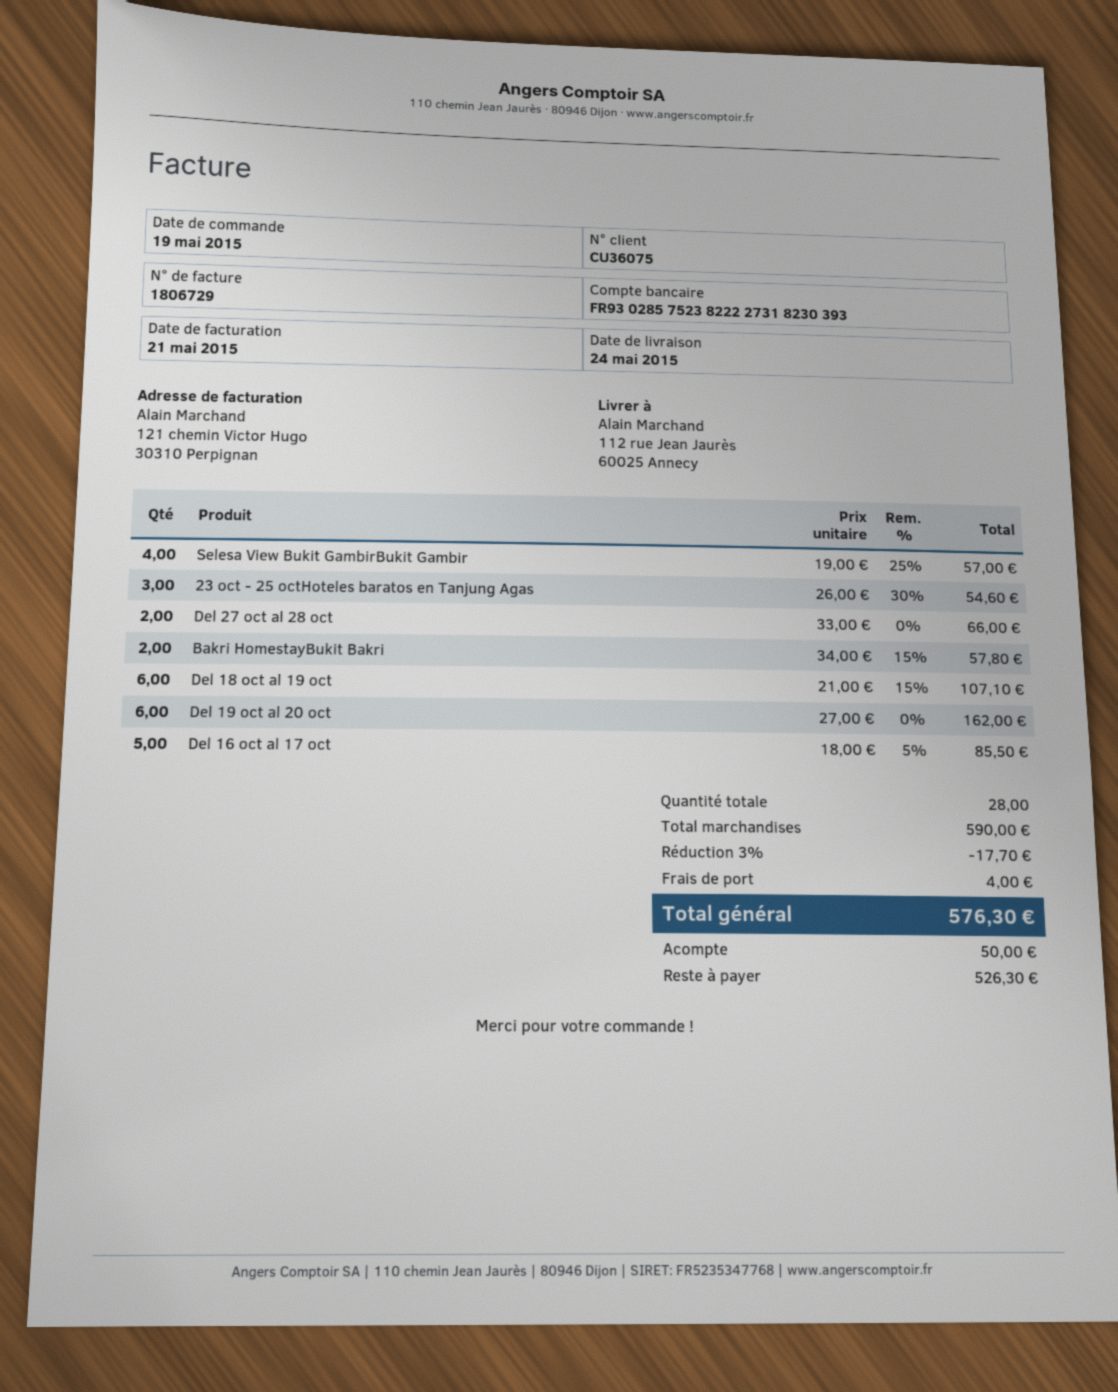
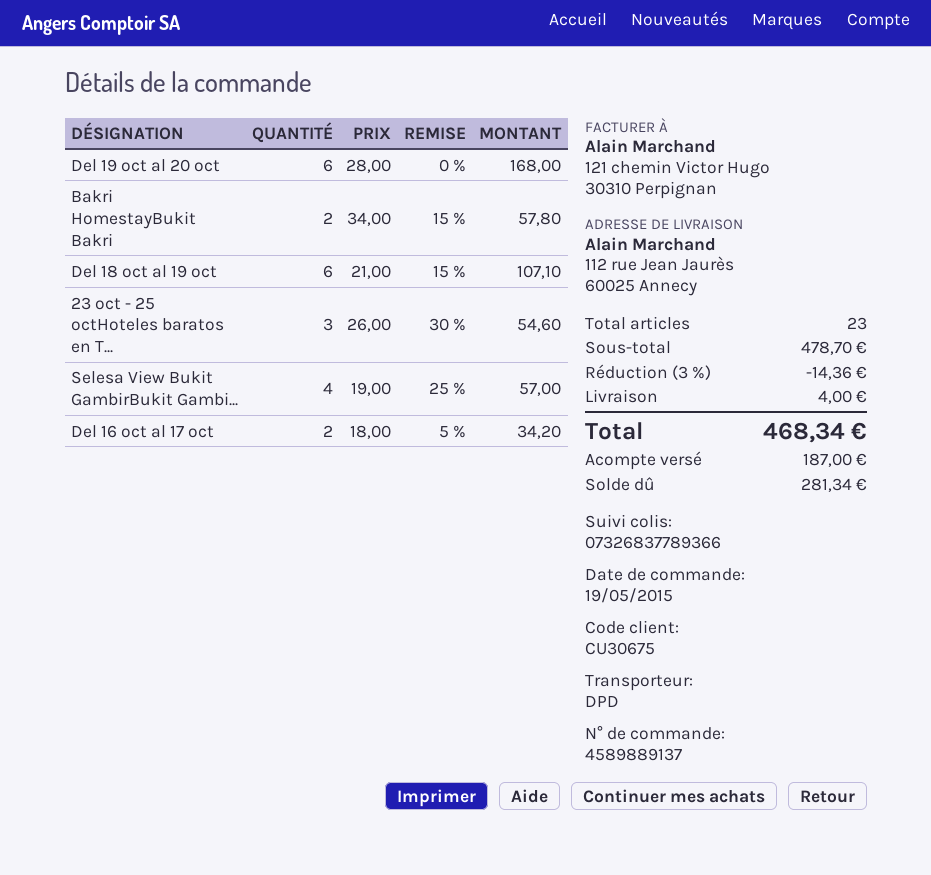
customer number: CU36075 -> CU30675
Del 27 oct al 28 oct: 2 x 33.00 = 66.00 -> none
Del 19 oct al 20 oct: 6 x 27.00 = 162.00 -> 6 x 28.00 = 168.00
Del 16 oct al 17 oct: 5 x 18.00 - 5% = 85.50 -> 2 x 18.00 - 5% = 34.20
total quantity: 28 -> 23
subtotal: 590.00 -> 478.70
discount: 3% = 17.70 -> 3% = 14.36
total: 576.30 -> 468.34
deposit: 50.00 -> 187.00
balance: 526.30 -> 281.34

